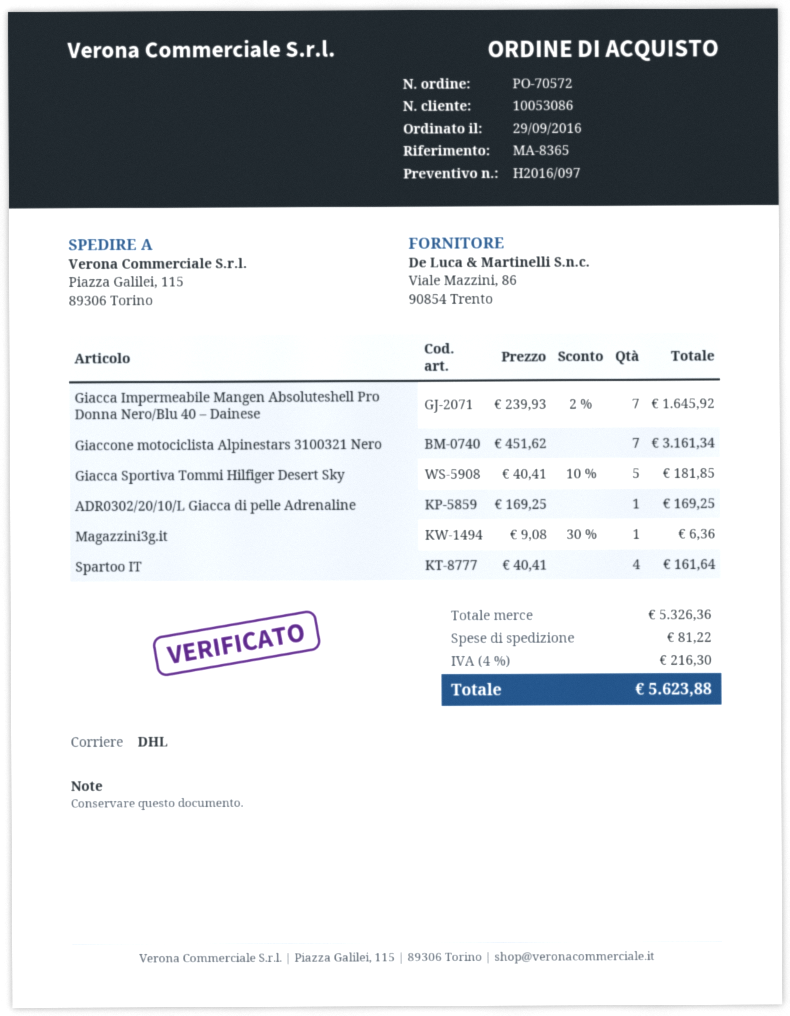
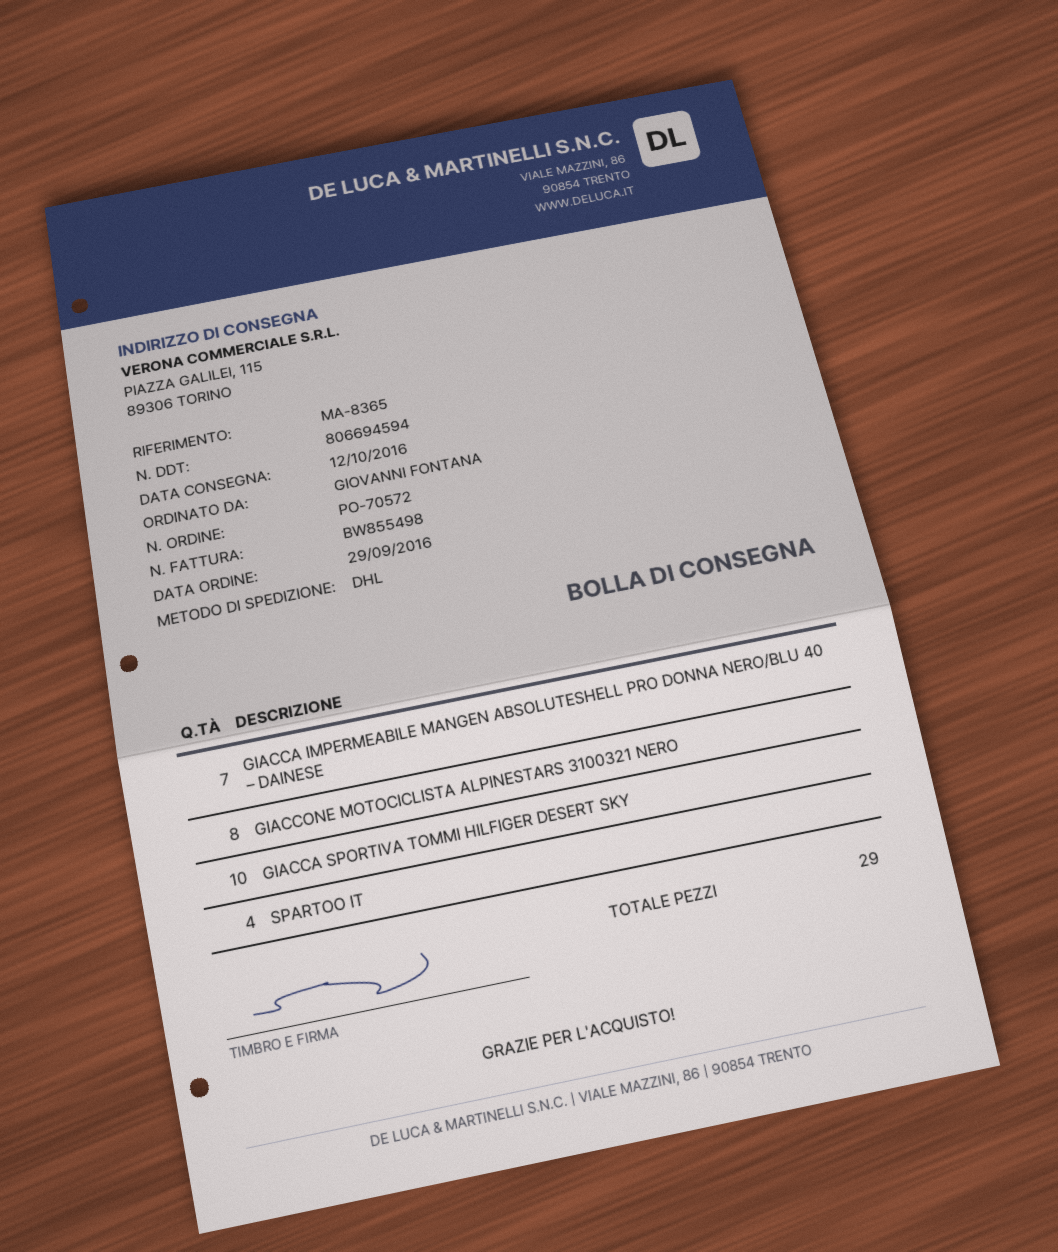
Giaccone motociclista Alpinestars 3100321 Nero: 7 -> 8
Giacca Sportiva Tommi Hilfiger Desert Sky: 5 -> 10
ADR0302/20/10/L Giacca di pelle Adrenaline: 1 -> none
Magazzini3g.it: 1 -> none

